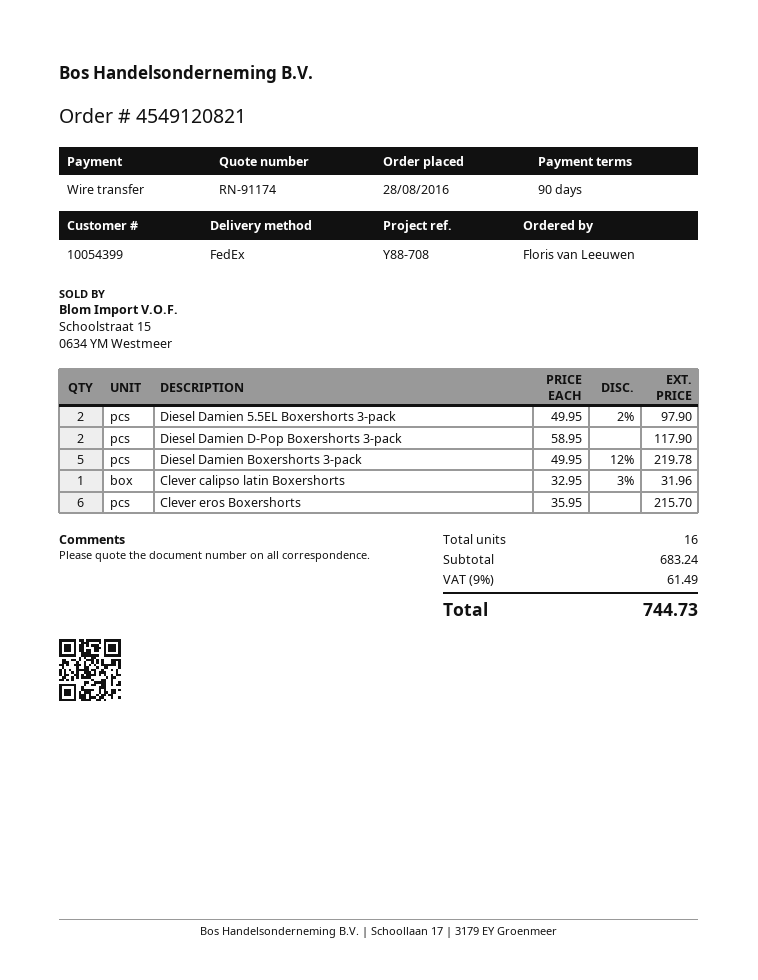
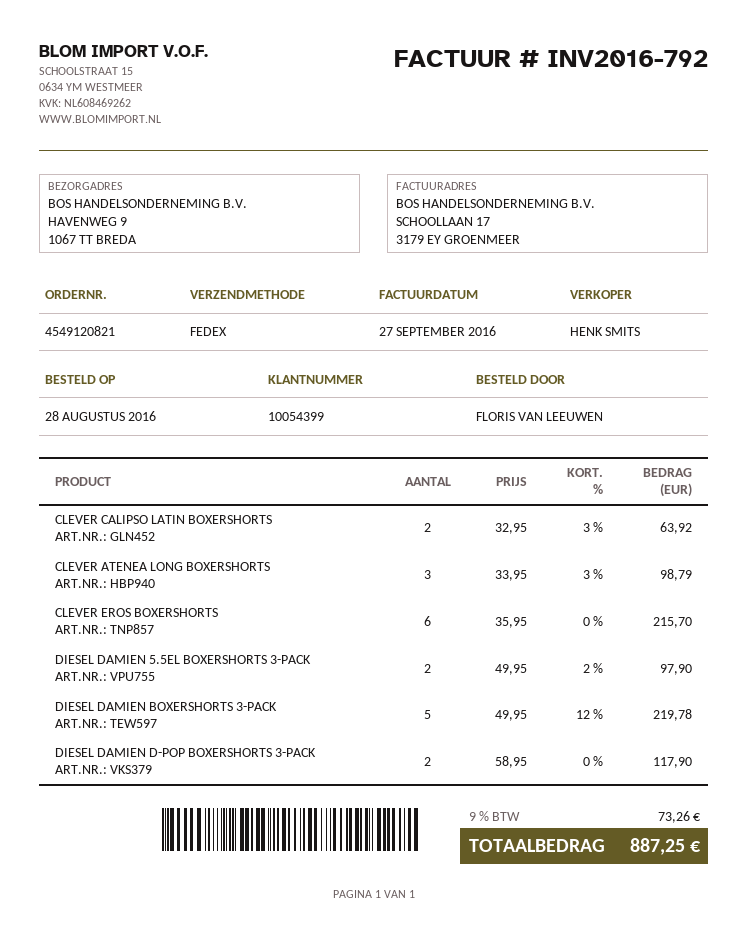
Clever calipso latin Boxershorts: 1 x 32.95 - 3% = 31.96 -> 2 x 32.95 - 3% = 63.92
CLEVER ATENEA LONG BOXERSHORTS: none -> 3 x 33.95 - 3% = 98.79
tax: 9% = 61.49 -> 9% = 73.26
total: 744.73 -> 887.25

